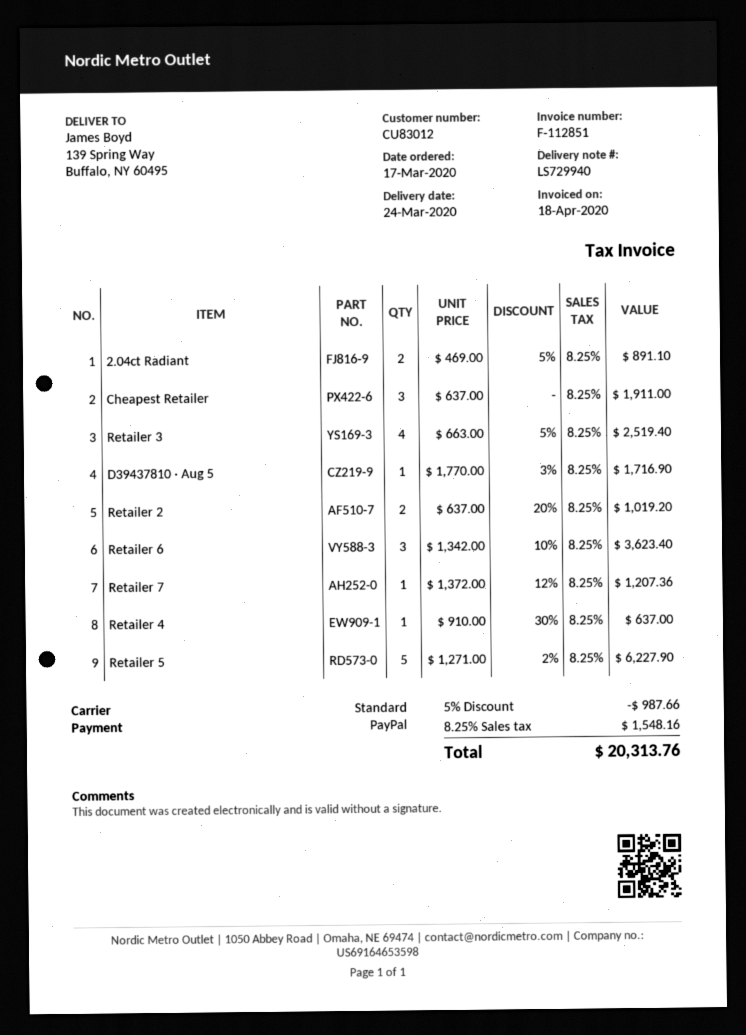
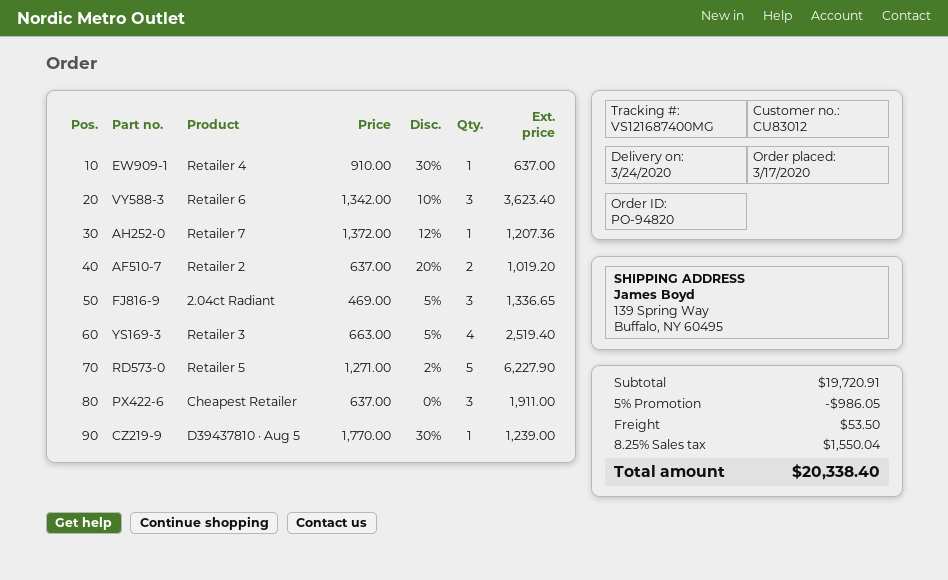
2.04ct Radiant: 2 x 469.00 - 5% = 891.10 -> 3 x 469.00 - 5% = 1336.65
D39437810 · Aug 5: 1 x 1770.00 - 3% = 1716.90 -> 1 x 1770.00 - 30% = 1239.00
discount: 5% = 987.66 -> 5% = 986.05
shipping: none -> 53.50
tax: 8.25% = 1548.16 -> 8.25% = 1550.04
total: 20313.76 -> 20338.40

